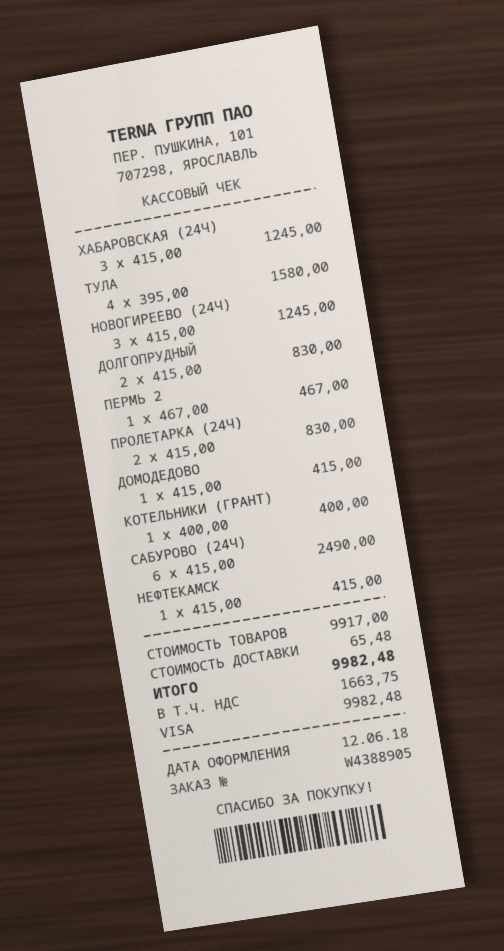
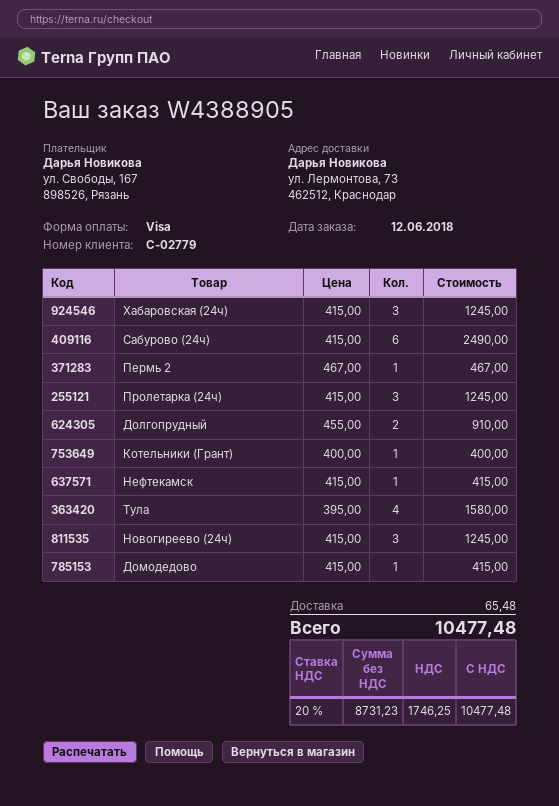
ДОЛГОПРУДНЫЙ: 2 x 415.00 = 830.00 -> 2 x 455.00 = 910.00
ПРОЛЕТАРКА (24Ч): 2 x 415.00 = 830.00 -> 3 x 415.00 = 1245.00
tax: 1663.75 -> 1746.25
total: 9982.48 -> 10477.48

